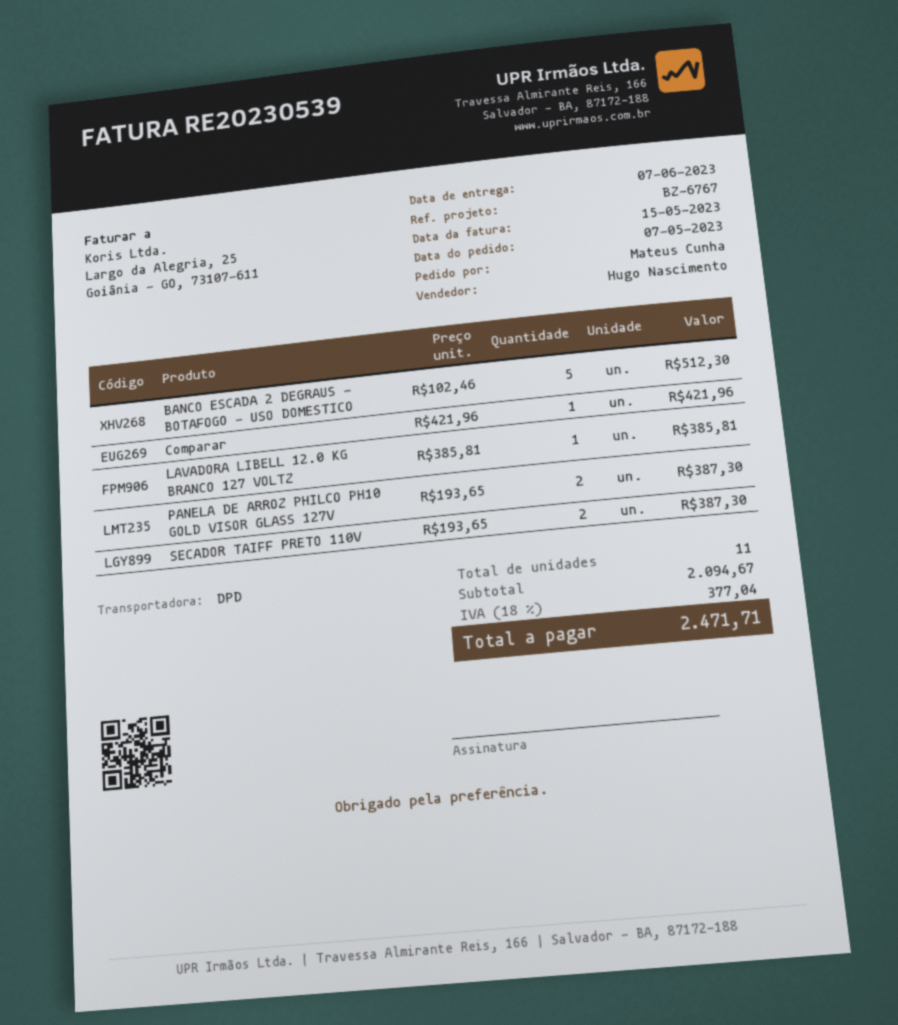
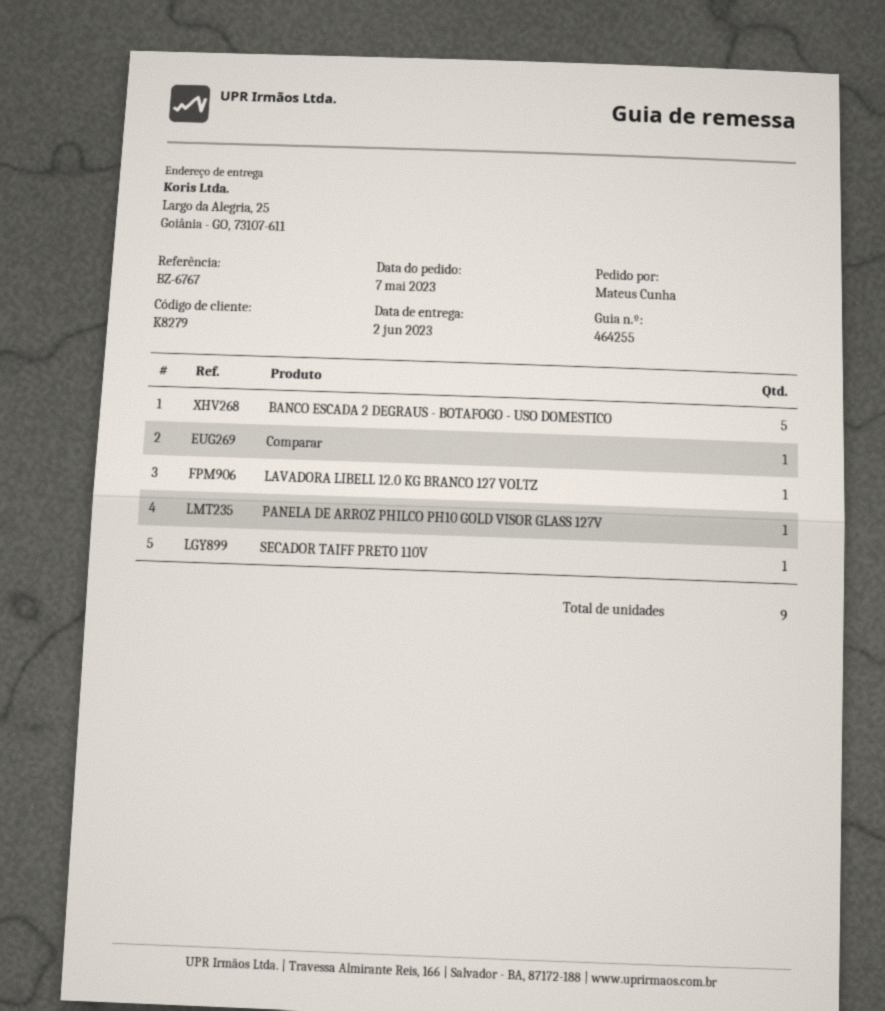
delivery date: 2023-06-07 -> 2023-06-02
PANELA DE ARROZ PHILCO PH10 GOLD VISOR GLASS 127V: 2 -> 1
SECADOR TAIFF PRETO 110V: 2 -> 1
total quantity: 11 -> 9

